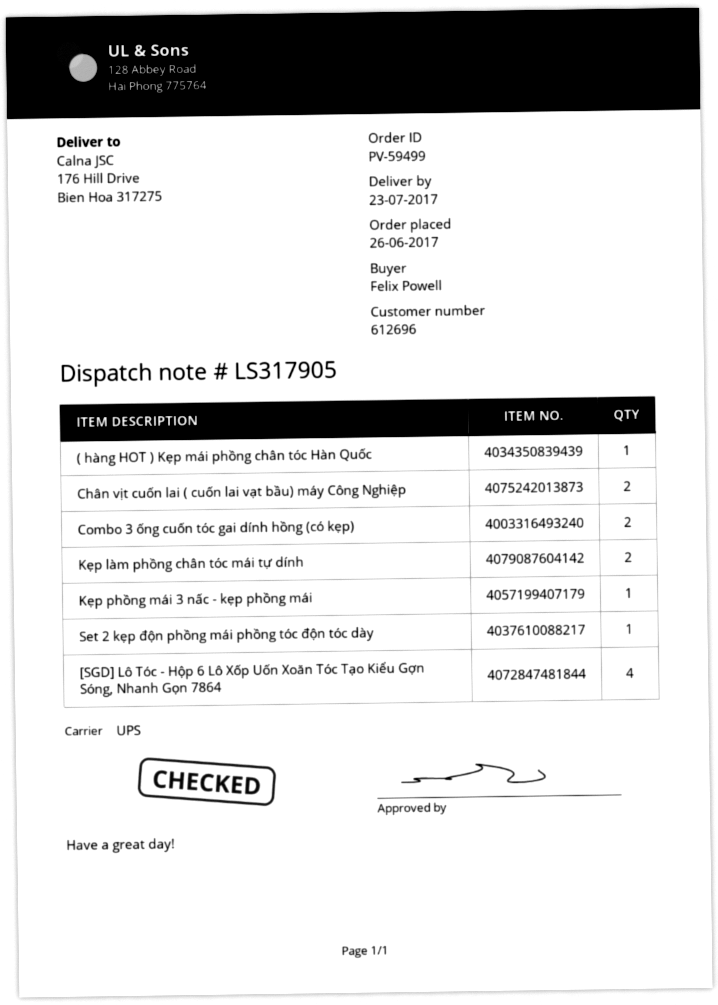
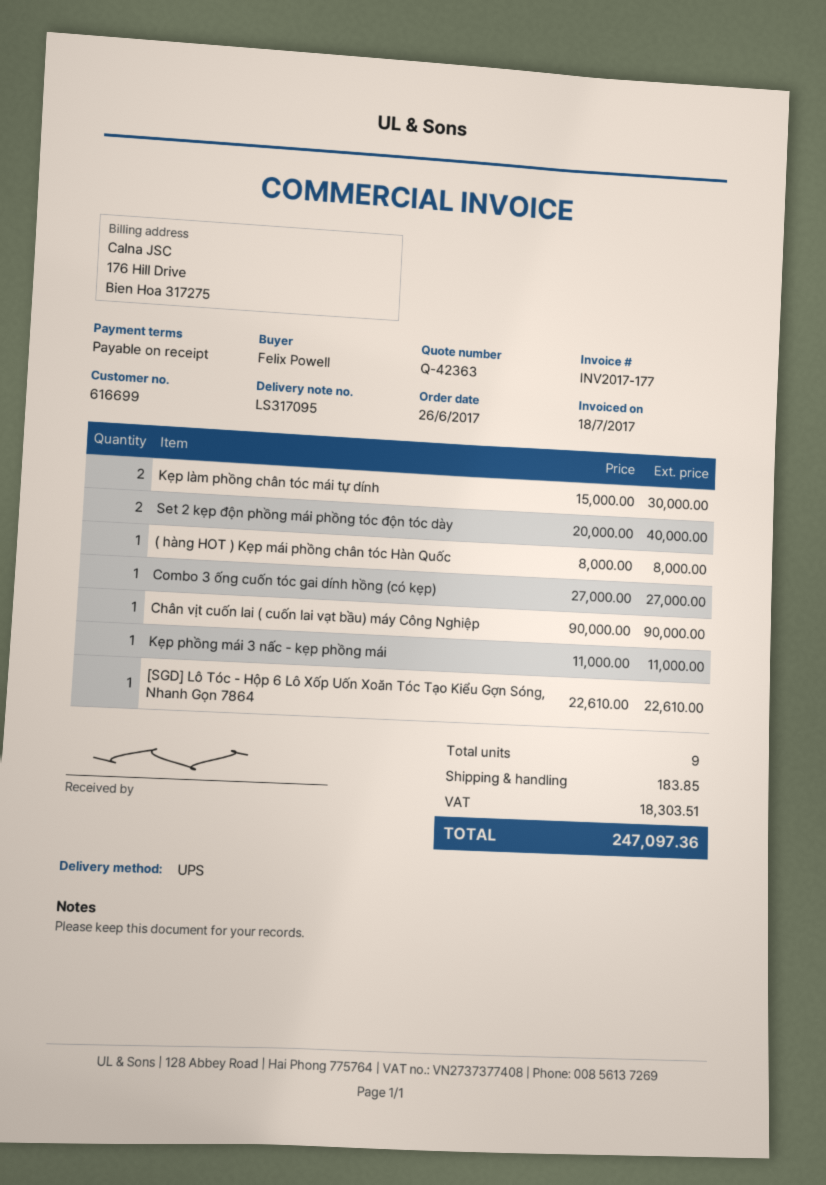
delivery note number: LS317905 -> LS317095
customer number: 612696 -> 616699
Chân vịt cuốn lai ( cuốn lai vạt bầu) máy Công Nghiệp: 2 -> 1
Combo 3 ống cuốn tóc gai dính hồng (có kẹp): 2 -> 1
Set 2 kẹp độn phồng mái phồng tóc độn tóc dày: 1 -> 2
[SGD] Lô Tóc - Hộp 6 Lô Xốp Uốn Xoăn Tóc Tạo Kiểu Gợn Sóng, Nhanh Gọn 7864: 4 -> 1

